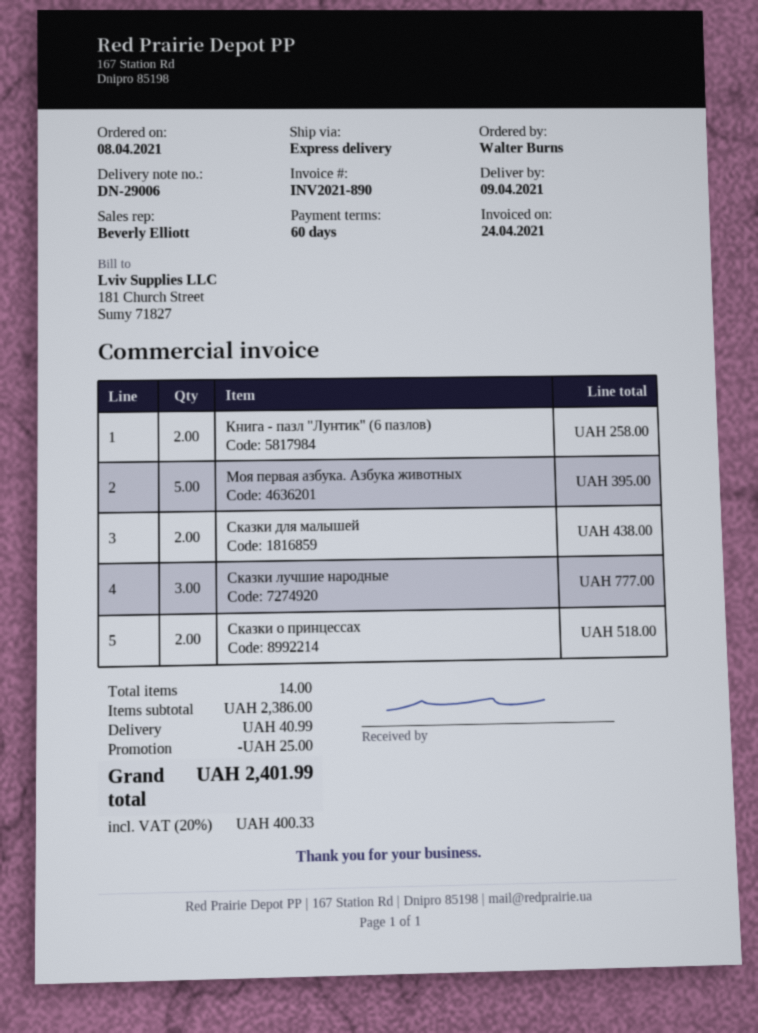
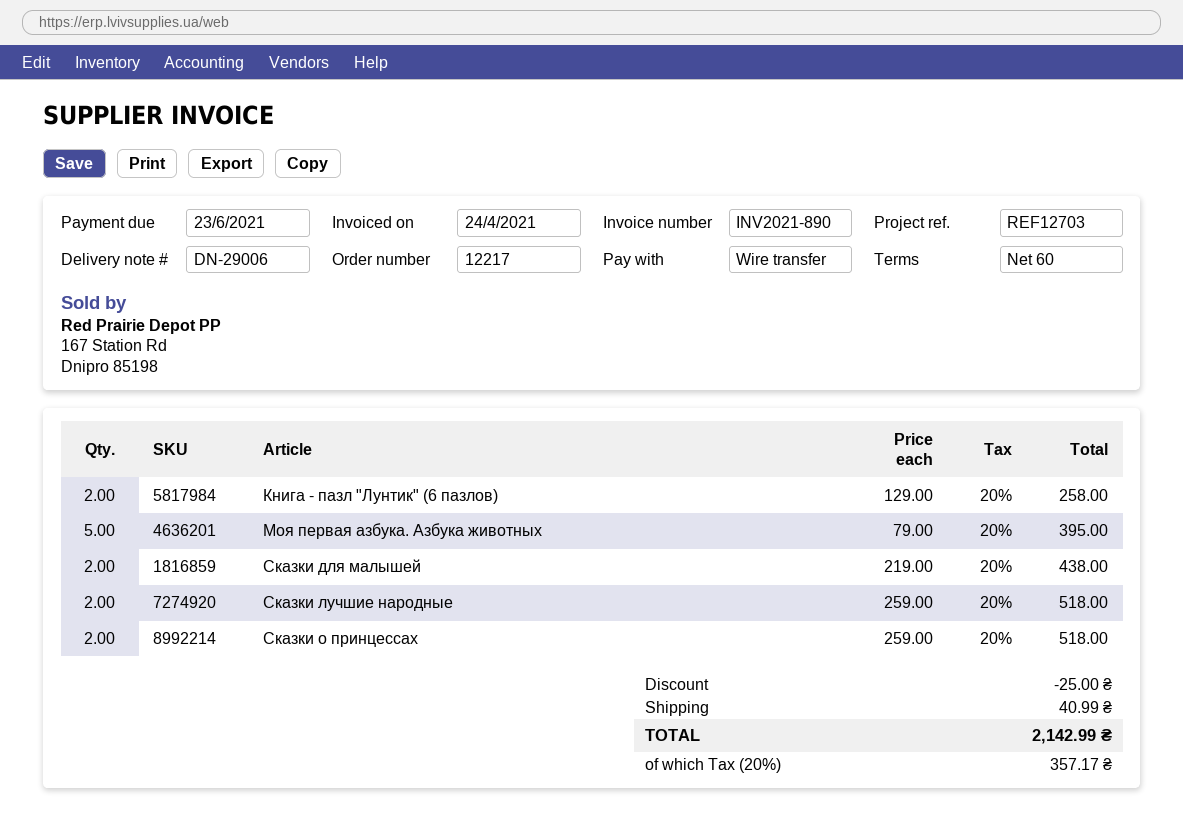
Сказки лучшие народные: 3 for 777.00 -> 2 for 518.00
tax: 20% = 400.33 -> 20% = 357.17
total: 2401.99 -> 2142.99

